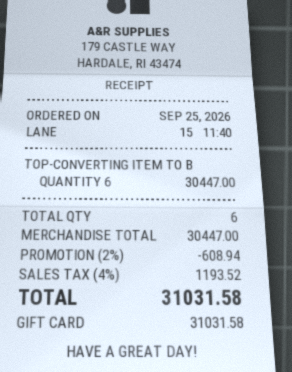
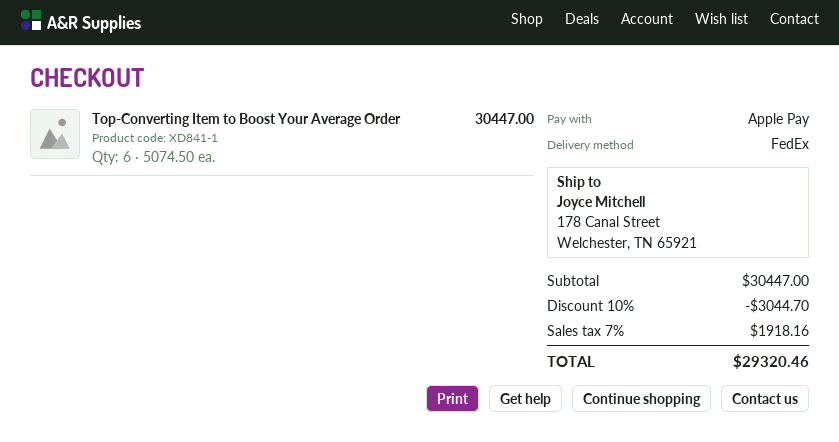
payment method: gift card -> Apple Pay
discount: 2% = 608.94 -> 10% = 3044.70
tax: 4% = 1193.52 -> 7% = 1918.16
total: 31031.58 -> 29320.46

